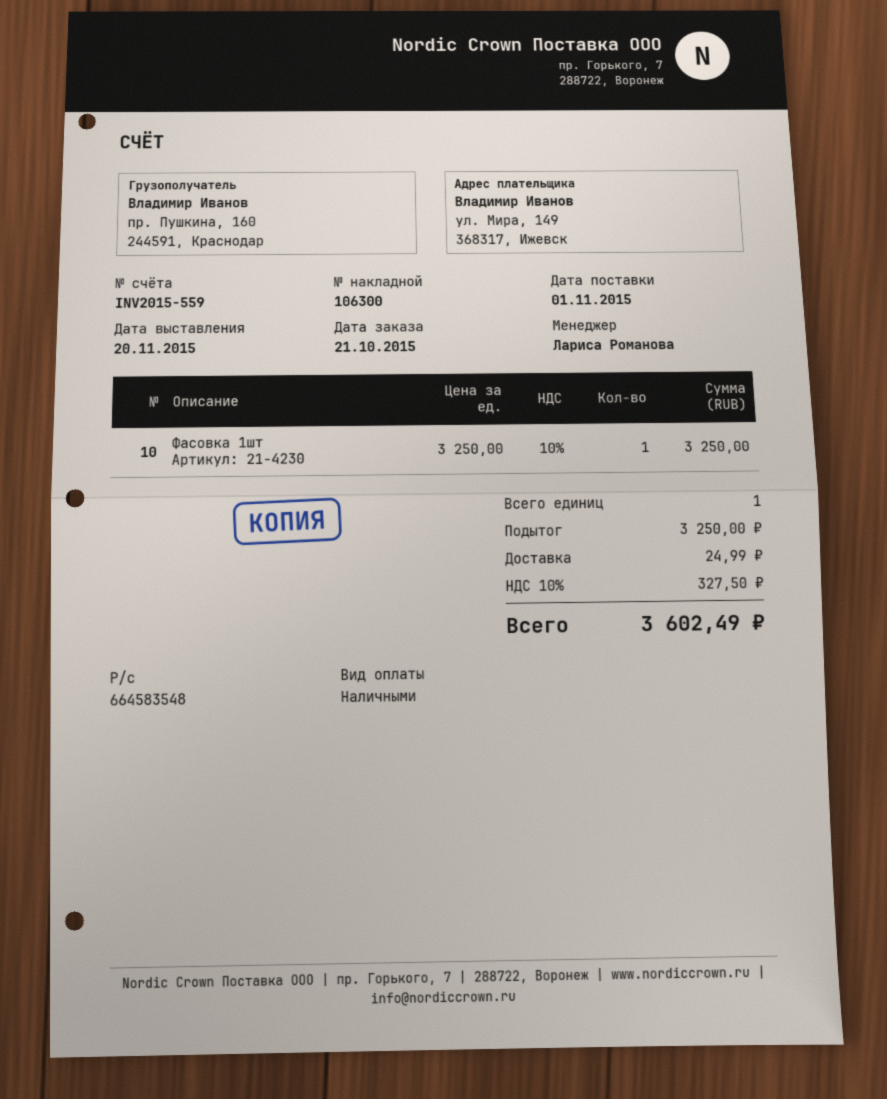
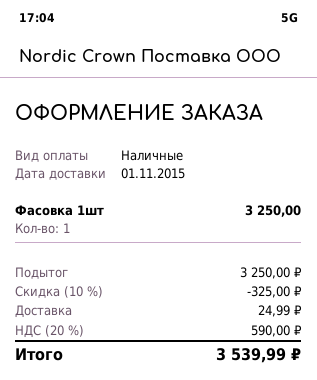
discount: none -> 10% = 325.00
tax: 10% = 327.50 -> 20% = 590.00
total: 3602.49 -> 3539.99

